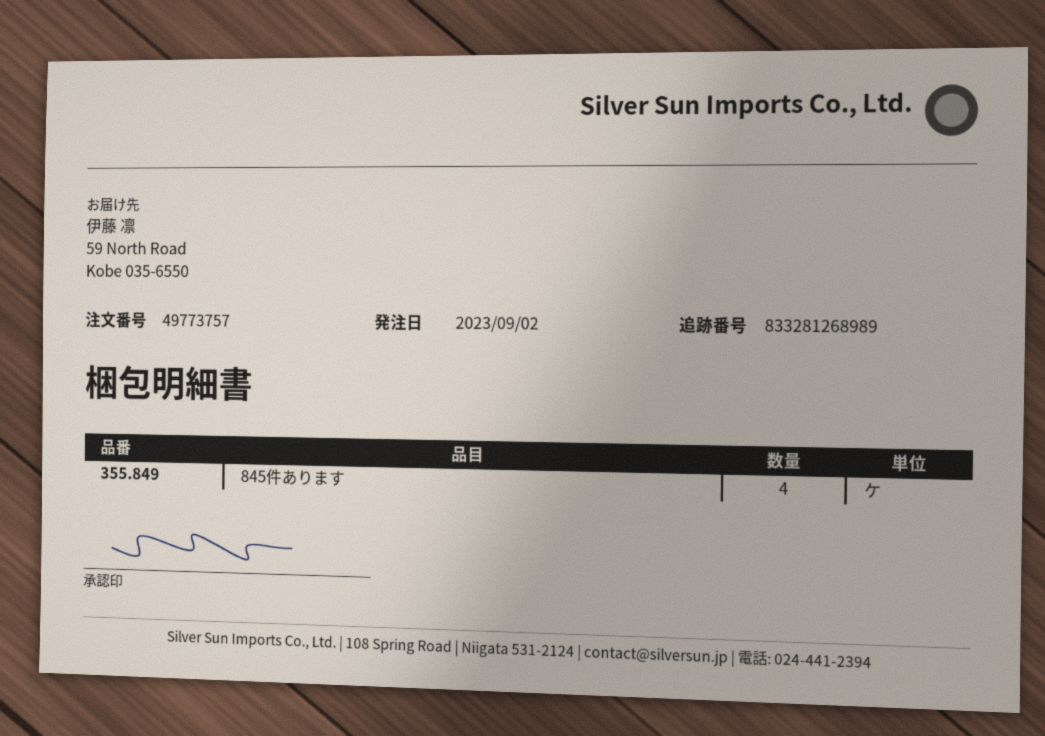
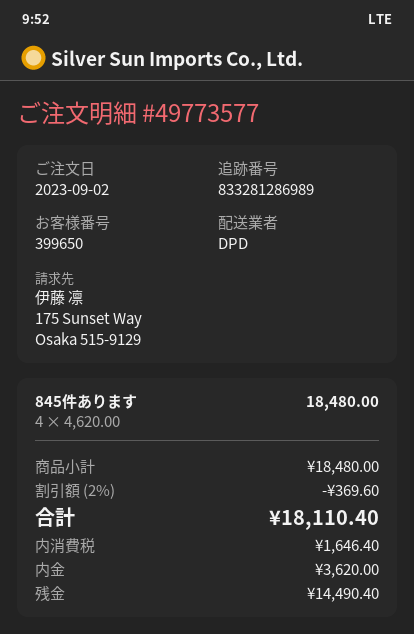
order number: 49773757 -> 49773577
tracking number: 833281268989 -> 833281286989

